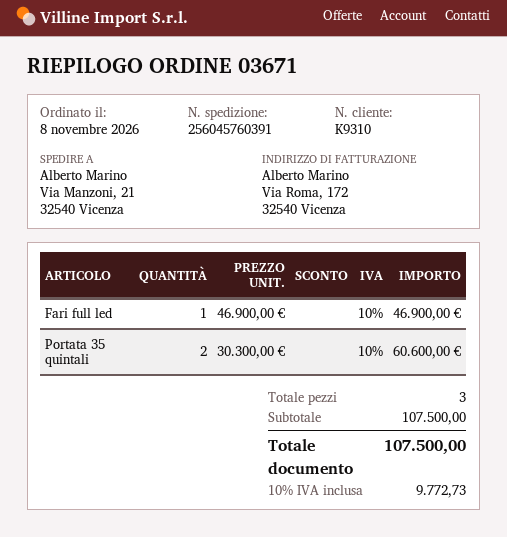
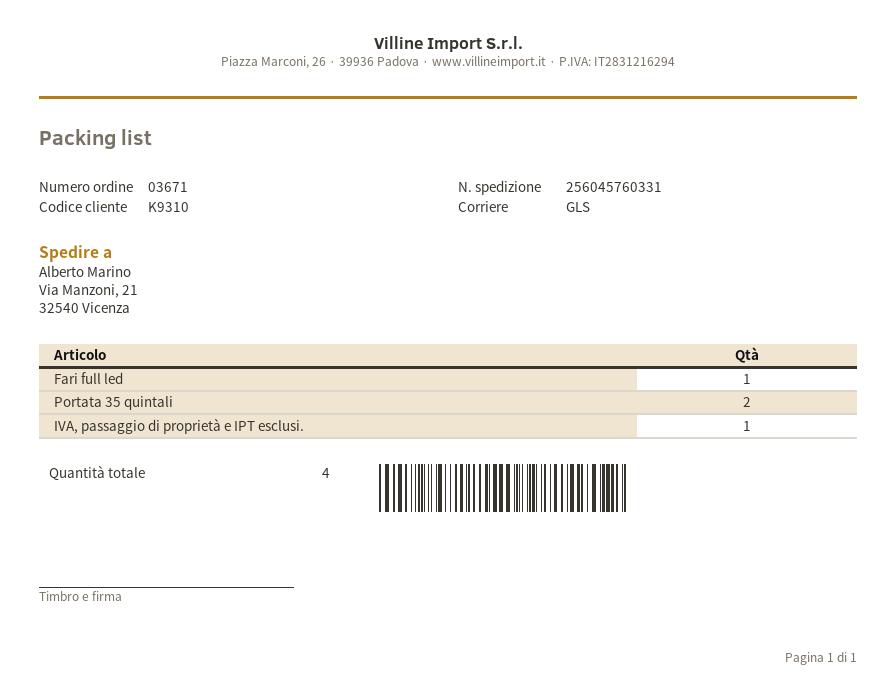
tracking number: 256045760391 -> 256045760331
IVA, passaggio di proprietà e IPT esclusi.: none -> 1
total quantity: 3 -> 4

